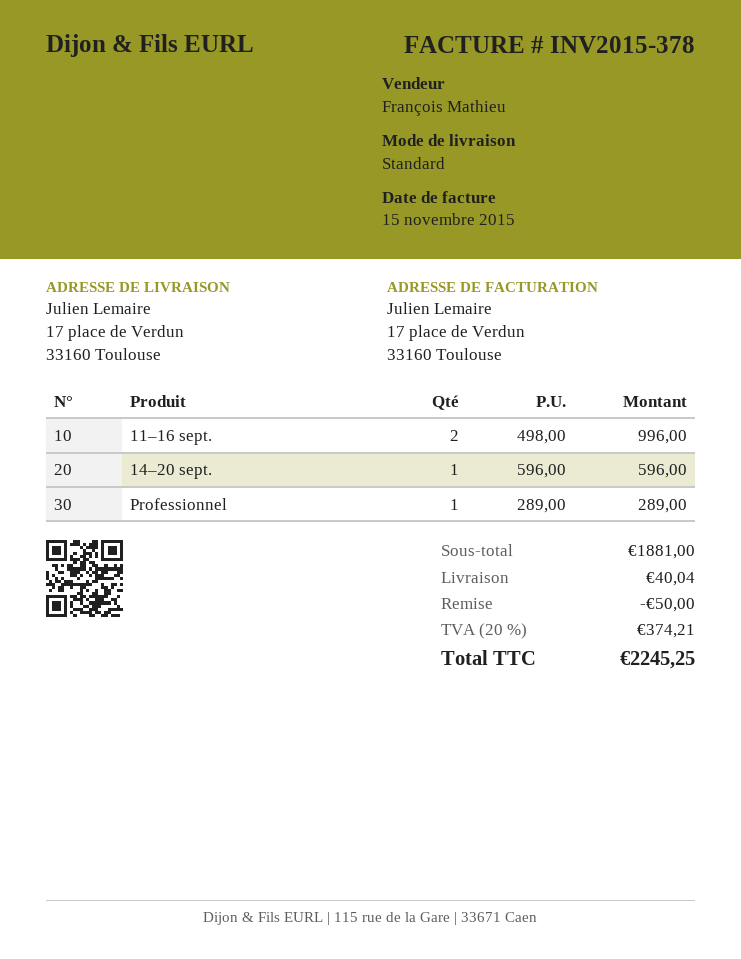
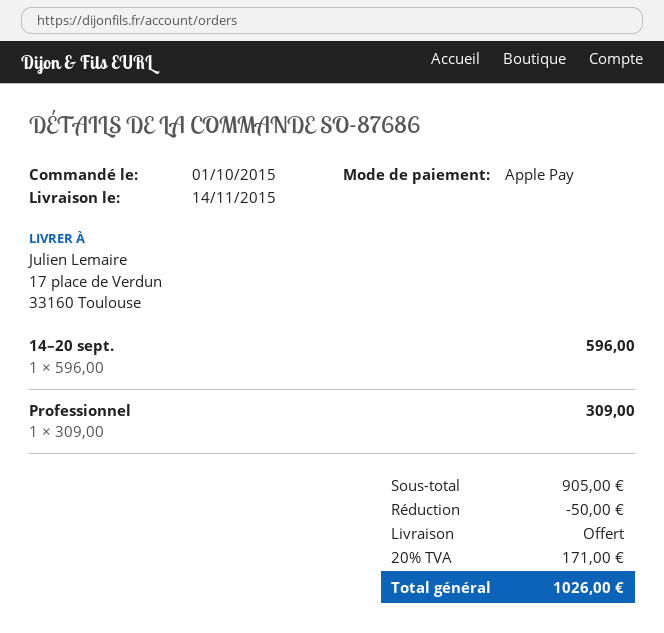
11–16 sept.: 2 x 498.00 = 996.00 -> none
Professionnel: 1 x 289.00 = 289.00 -> 1 x 309.00 = 309.00
subtotal: 1881.00 -> 905.00
shipping: 40.04 -> 0.00
tax: 20% = 374.21 -> 20% = 171.00
total: 2245.25 -> 1026.00

